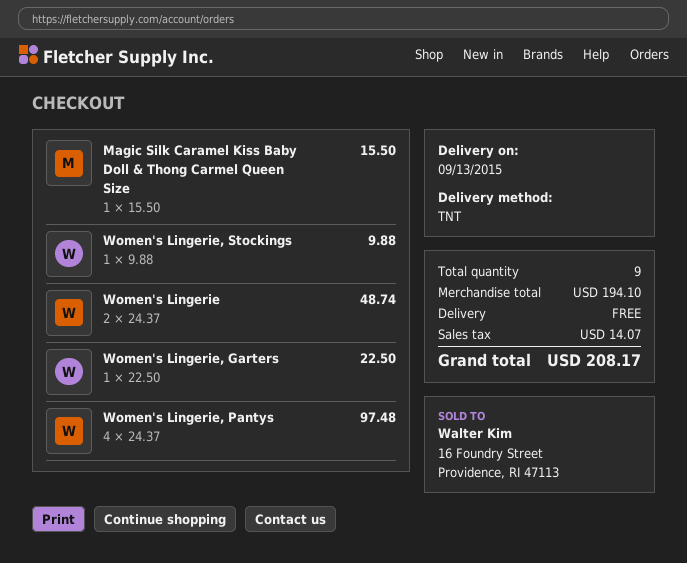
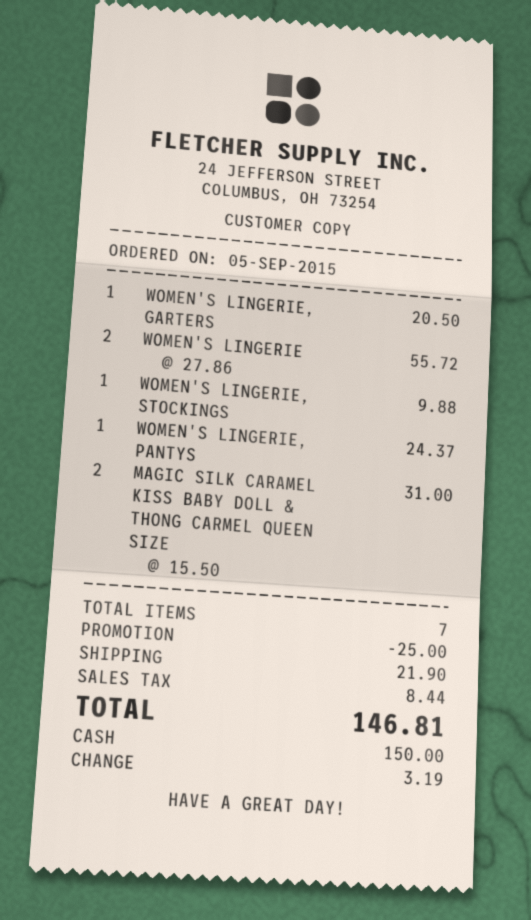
Magic Silk Caramel Kiss Baby Doll & Thong Carmel Queen Size: 1 x 15.50 = 15.50 -> 2 x 15.50 = 31.00
Women's Lingerie: 2 x 24.37 = 48.74 -> 2 x 27.86 = 55.72
Women's Lingerie, Garters: 1 x 22.50 = 22.50 -> 1 x 20.50 = 20.50
Women's Lingerie, Pantys: 4 x 24.37 = 97.48 -> 1 x 24.37 = 24.37
total quantity: 9 -> 7
discount: none -> 25.00
shipping: 0.00 -> 21.90
tax: 14.07 -> 8.44
total: 208.17 -> 146.81

